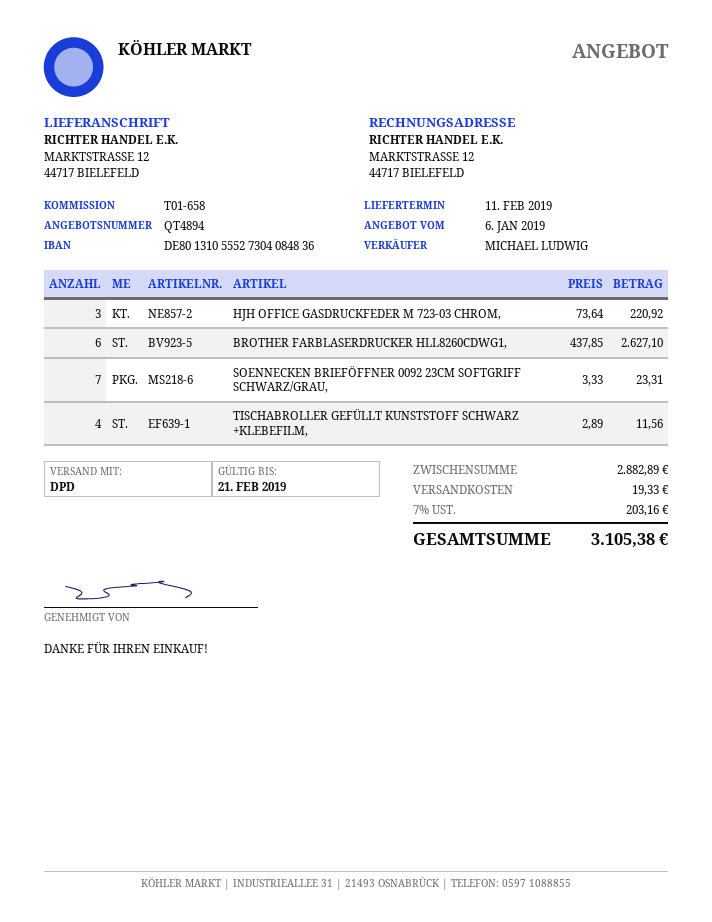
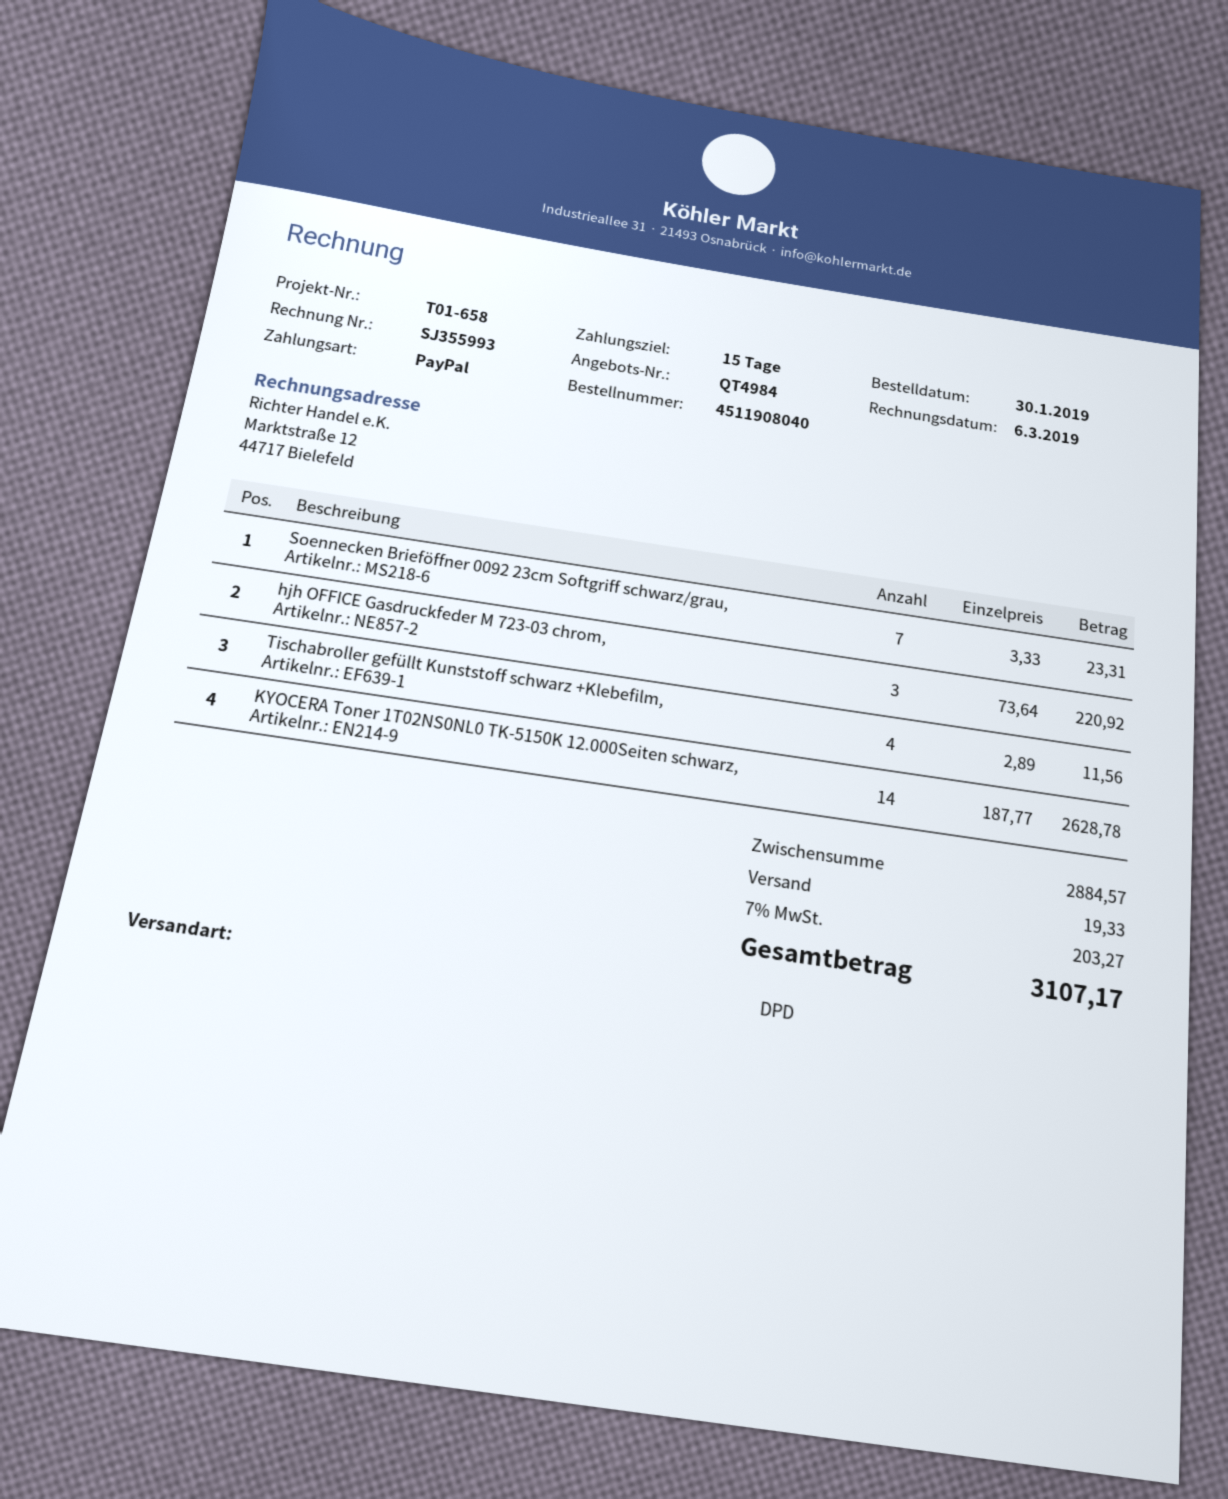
quote number: QT4894 -> QT4984
BROTHER FARBLASERDRUCKER HLL8260CDWG1,: 6 x 437.85 = 2627.10 -> none
KYOCERA Toner 1T02NS0NL0 TK-5150K 12.000Seiten schwarz,: none -> 14 x 187.77 = 2628.78
subtotal: 2882.89 -> 2884.57
tax: 7% = 203.16 -> 7% = 203.27
total: 3105.38 -> 3107.17

